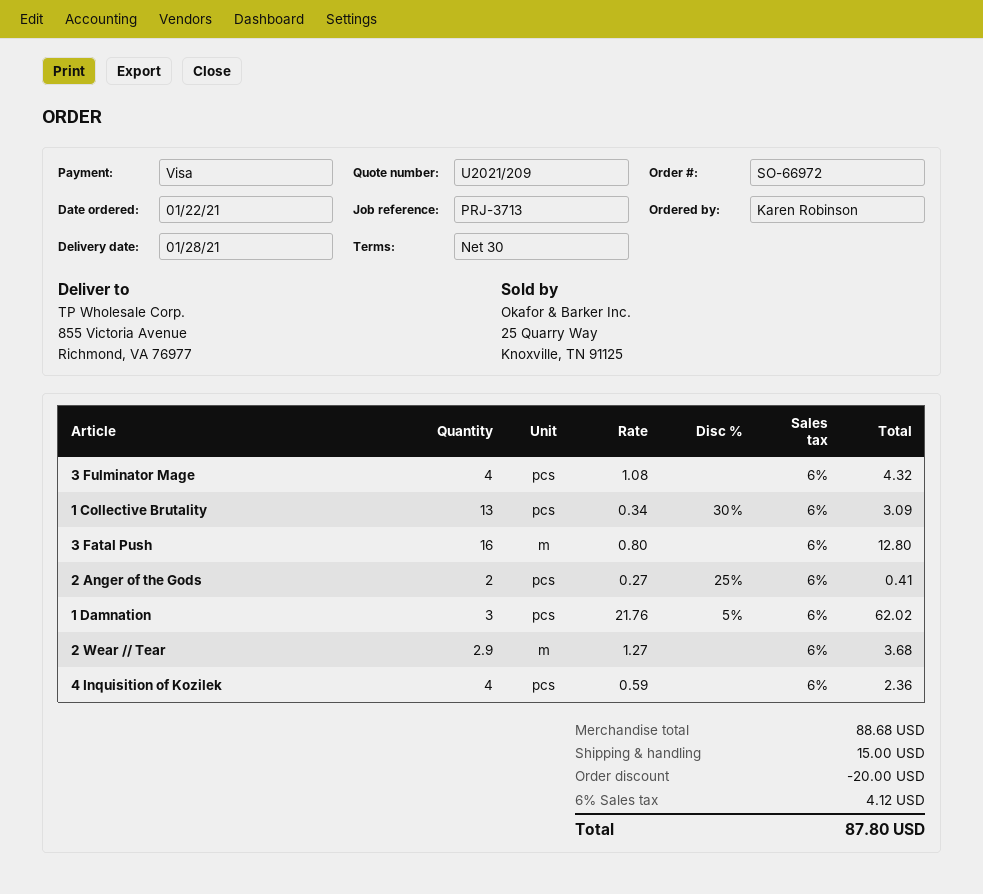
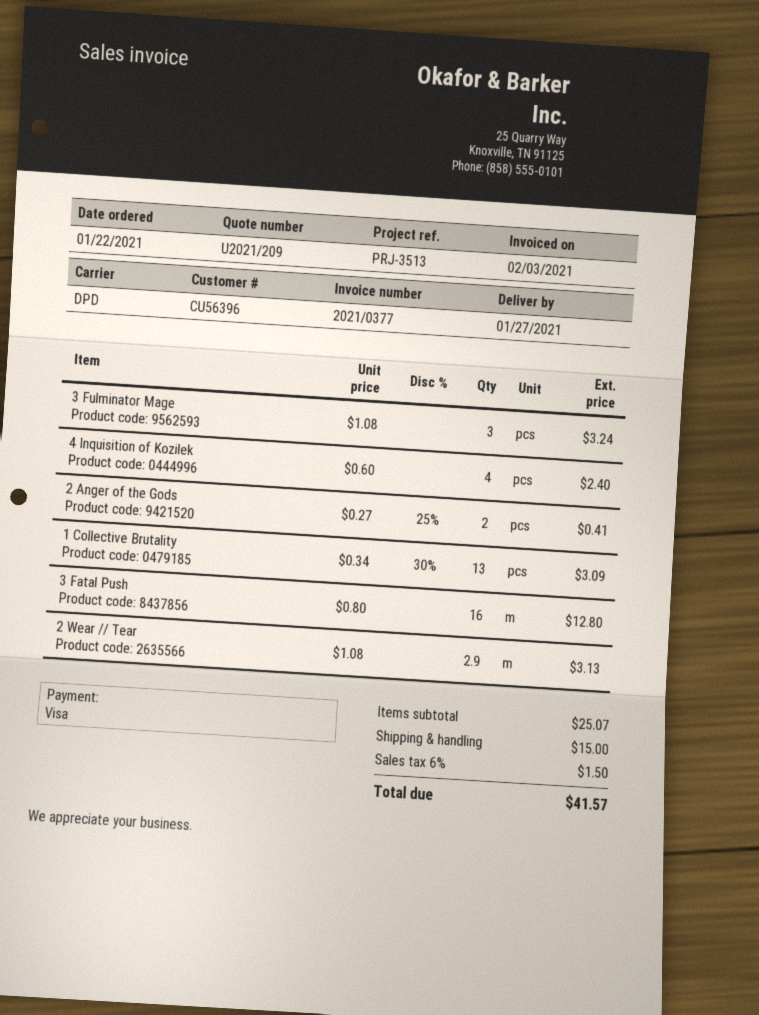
delivery date: 2021-01-28 -> 2021-01-27
reference: PRJ-3713 -> PRJ-3513
3 Fulminator Mage: 4 x 1.08 = 4.32 -> 3 x 1.08 = 3.24
1 Damnation: 3 x 21.76 - 5% = 62.02 -> none
2 Wear // Tear: 2.9 x 1.27 = 3.68 -> 2.9 x 1.08 = 3.13
4 Inquisition of Kozilek: 4 x 0.59 = 2.36 -> 4 x 0.60 = 2.40
subtotal: 88.68 -> 25.07
discount: 20.00 -> none
tax: 6% = 4.12 -> 6% = 1.50
total: 87.80 -> 41.57

